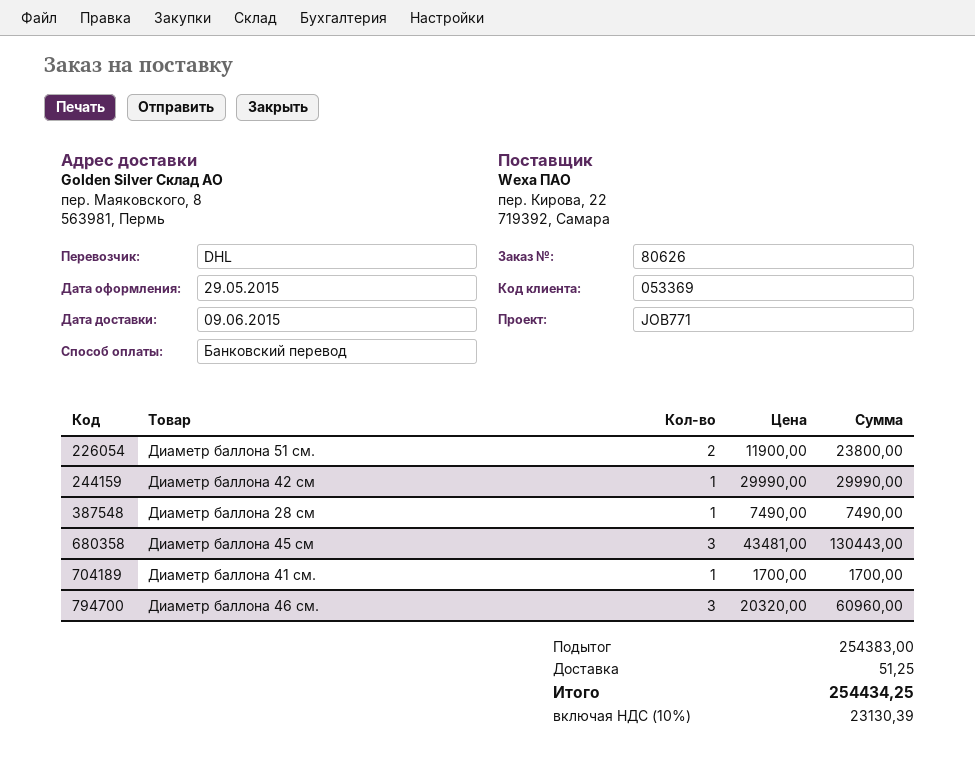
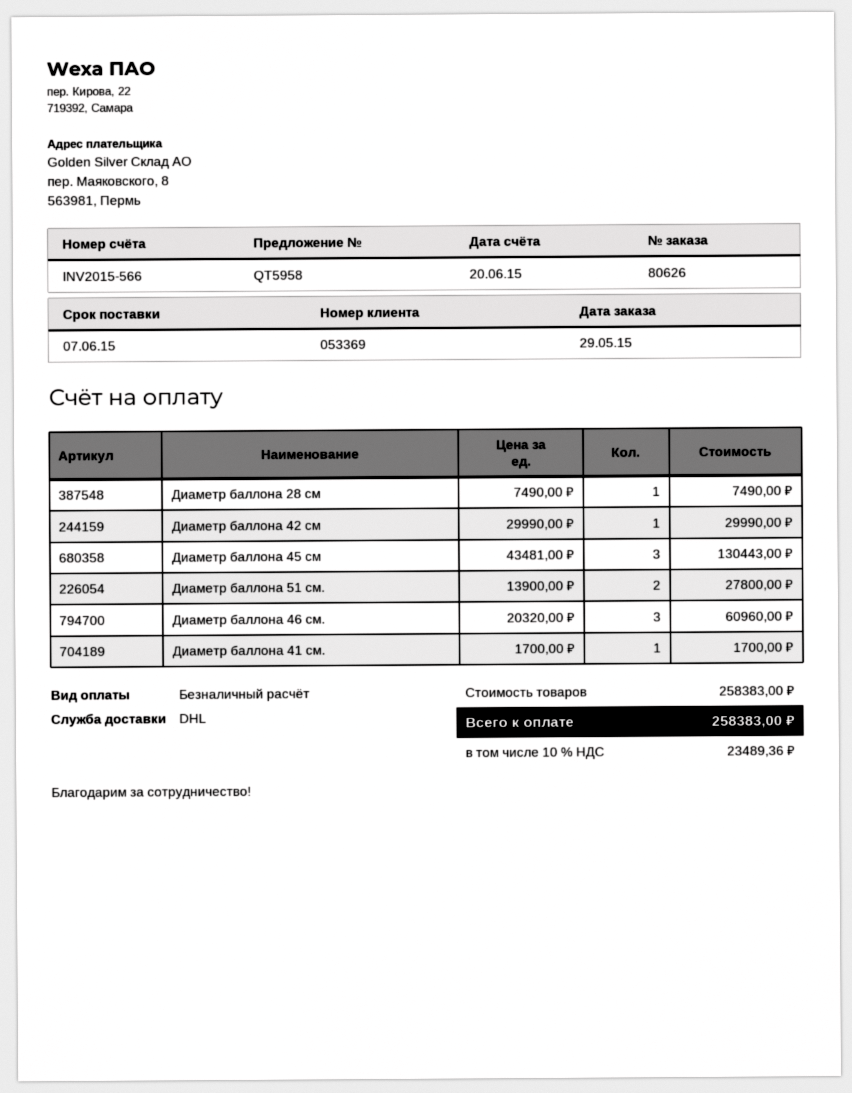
delivery date: 2015-06-09 -> 2015-06-07
Диаметр баллона 51 см.: 2 x 11900.00 = 23800.00 -> 2 x 13900.00 = 27800.00
subtotal: 254383.00 -> 258383.00
shipping: 51.25 -> none
tax: 10% = 23130.39 -> 10% = 23489.36
total: 254434.25 -> 258383.00

